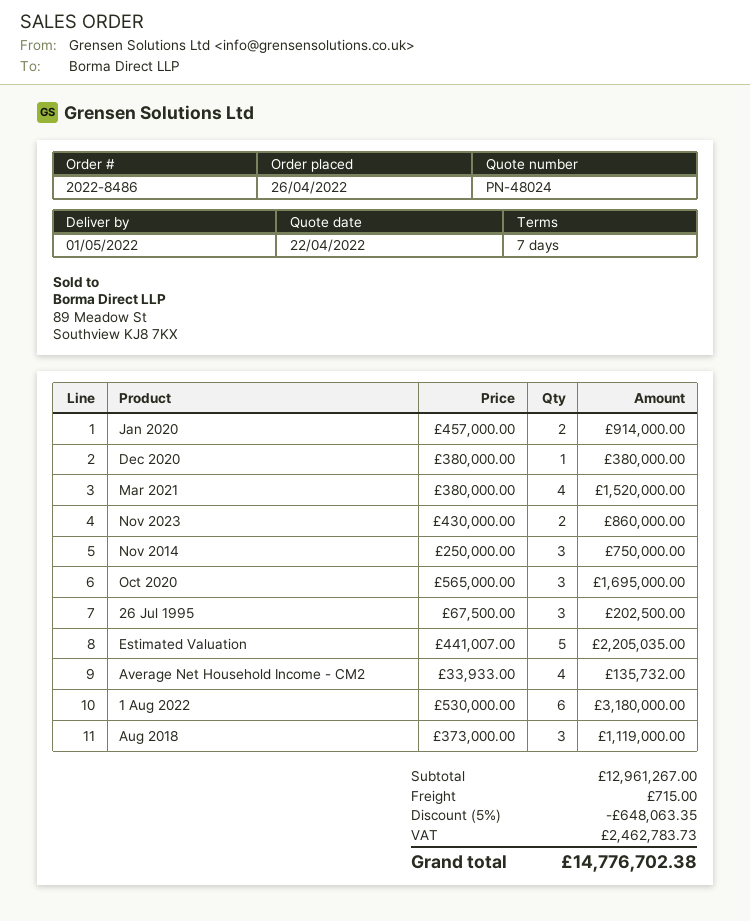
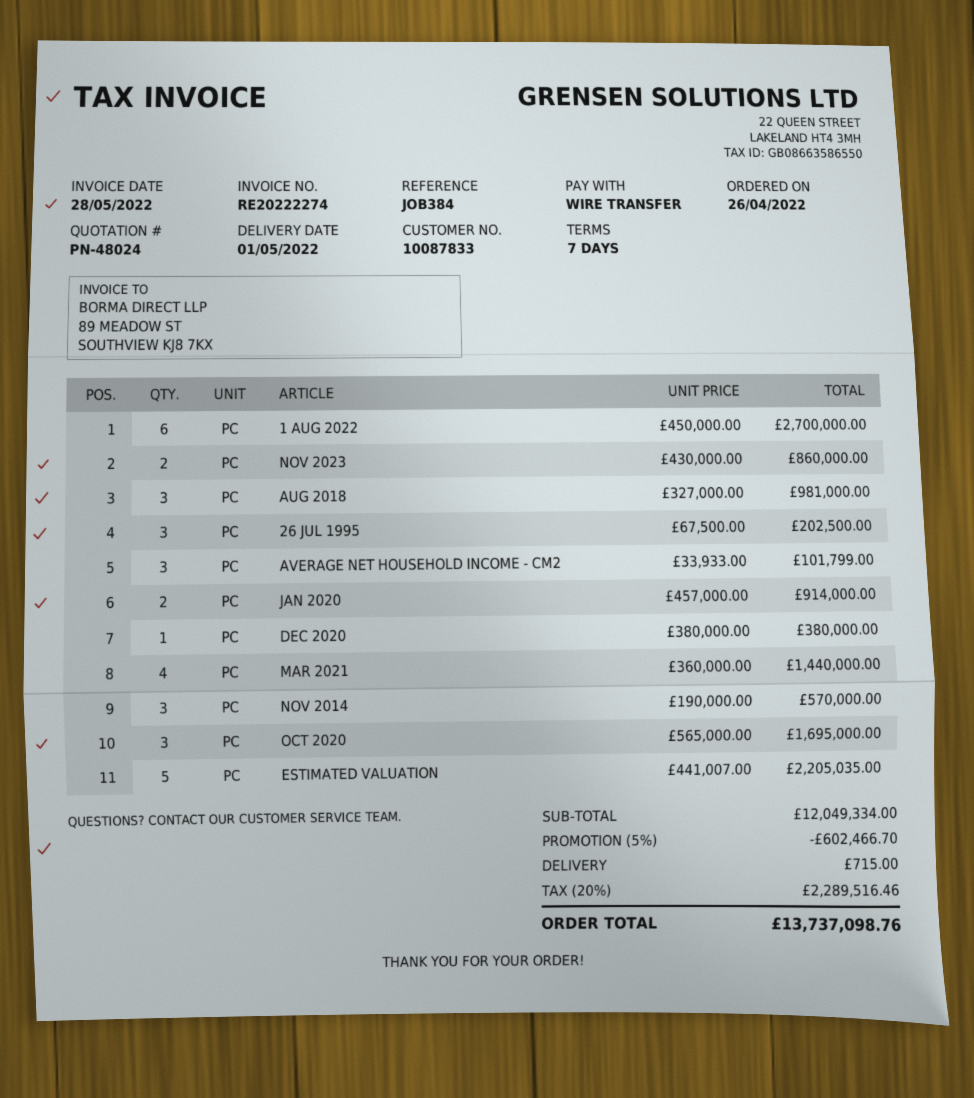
Mar 2021: 4 x 380000.00 = 1520000.00 -> 4 x 360000.00 = 1440000.00
Nov 2014: 3 x 250000.00 = 750000.00 -> 3 x 190000.00 = 570000.00
Average Net Household Income - CM2: 4 x 33933.00 = 135732.00 -> 3 x 33933.00 = 101799.00
1 Aug 2022: 6 x 530000.00 = 3180000.00 -> 6 x 450000.00 = 2700000.00
Aug 2018: 3 x 373000.00 = 1119000.00 -> 3 x 327000.00 = 981000.00
subtotal: 12961267.00 -> 12049334.00
discount: 5% = 648063.35 -> 5% = 602466.70
tax: 2462783.73 -> 2289516.46
total: 14776702.38 -> 13737098.76

